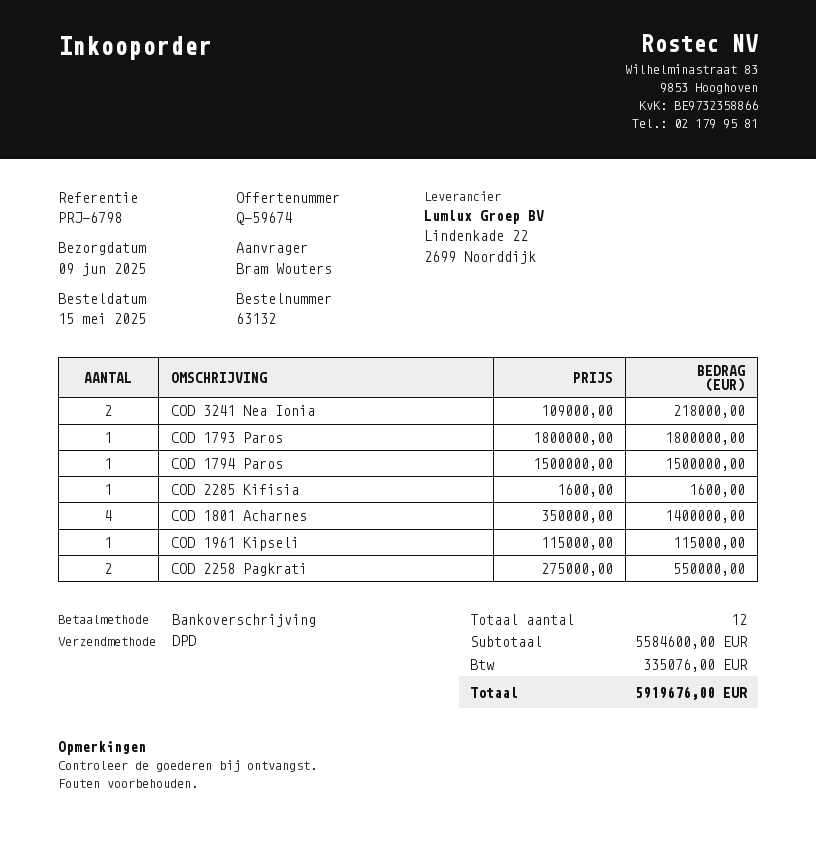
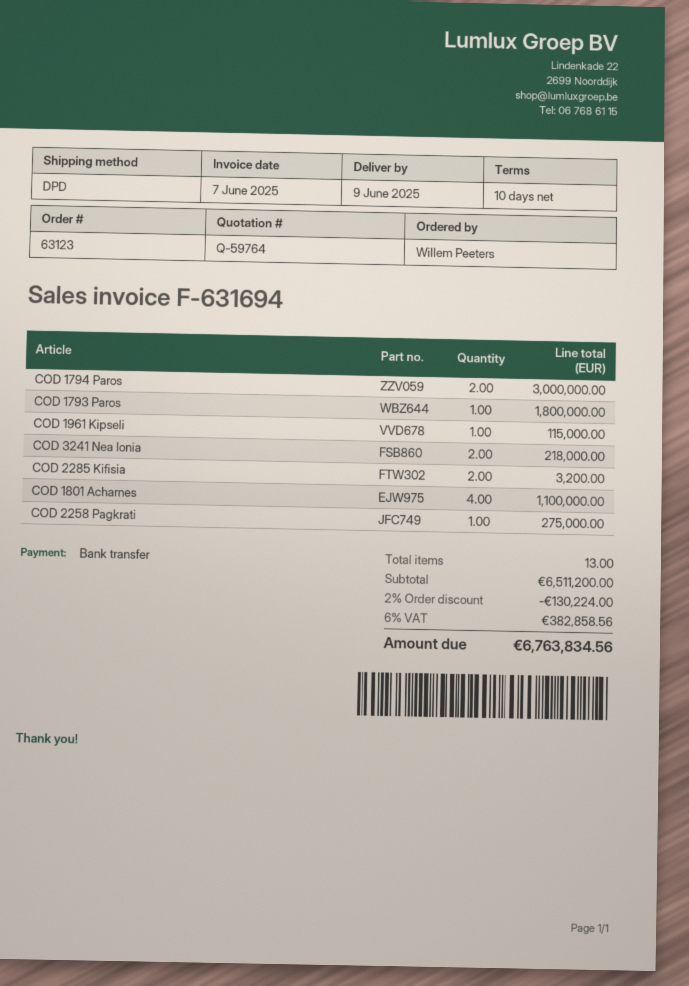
quote number: Q-59674 -> Q-59764
order number: 63132 -> 63123
ordered by: Bram Wouters -> Willem Peeters
COD 1794 Paros: 1 for 1500000.00 -> 2 for 3000000.00
COD 2285 Kifisia: 1 for 1600.00 -> 2 for 3200.00
COD 1801 Acharnes: 4 for 1400000.00 -> 4 for 1100000.00
COD 2258 Pagkrati: 2 for 550000.00 -> 1 for 275000.00
total quantity: 12 -> 13
subtotal: 5584600.00 -> 6511200.00
discount: none -> 2% = 130224.00
tax: 335076.00 -> 382858.56
total: 5919676.00 -> 6763834.56

